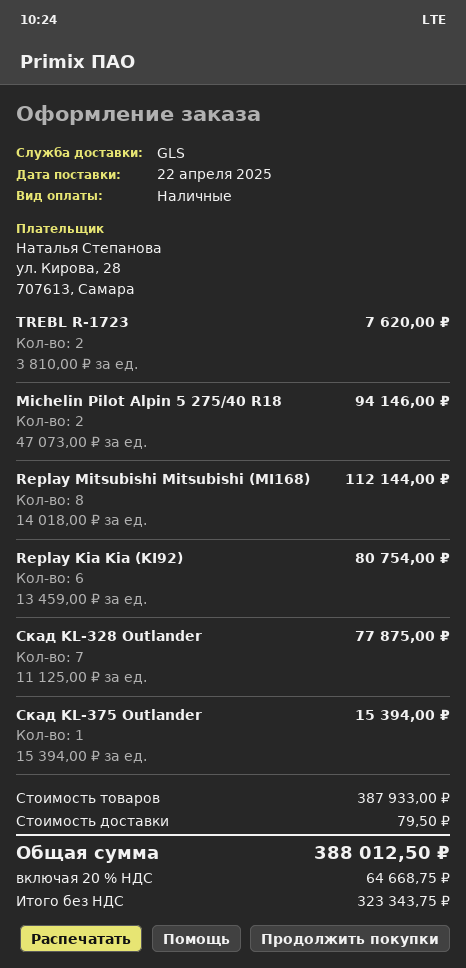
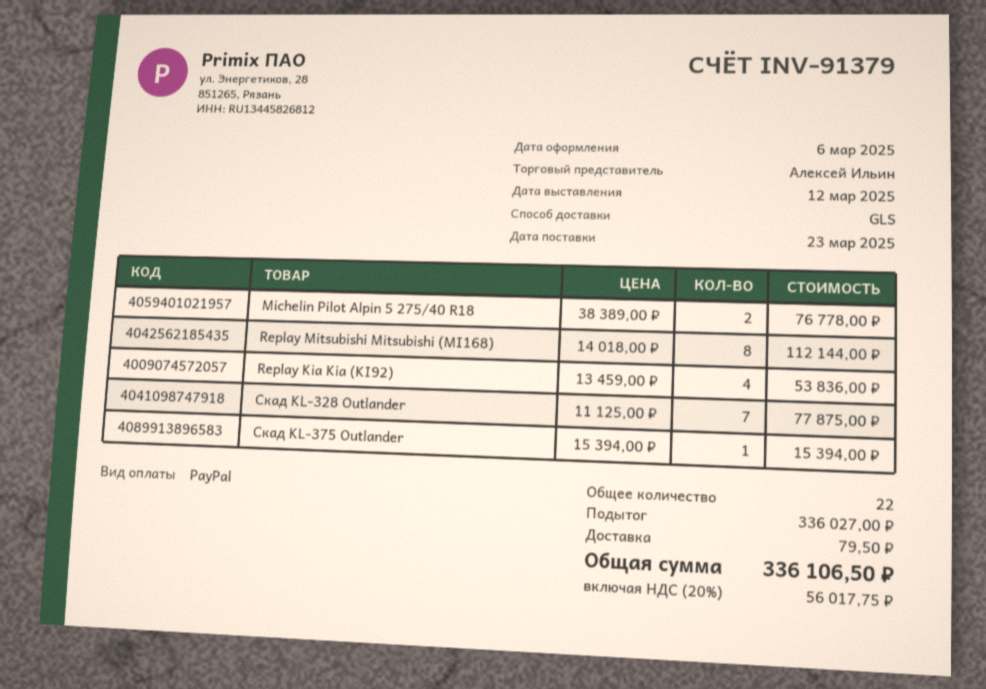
delivery date: 2025-04-22 -> 2025-03-23
payment method: cash -> PayPal
TREBL R-1723: 2 x 3810.00 = 7620.00 -> none
Michelin Pilot Alpin 5 275/40 R18: 2 x 47073.00 = 94146.00 -> 2 x 38389.00 = 76778.00
Replay Kia Kia (KI92): 6 x 13459.00 = 80754.00 -> 4 x 13459.00 = 53836.00
subtotal: 387933.00 -> 336027.00
tax: 20% = 64668.75 -> 20% = 56017.75
total: 388012.50 -> 336106.50

